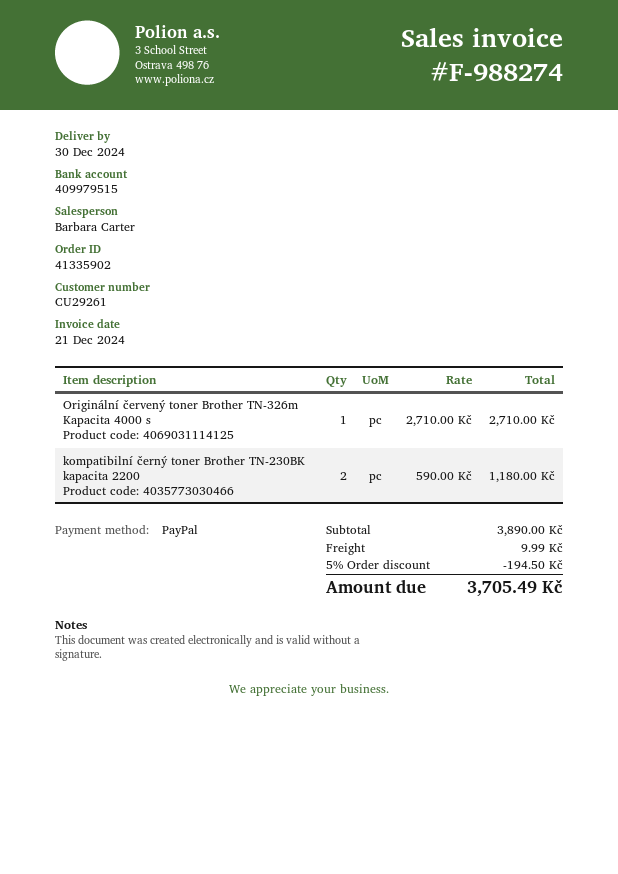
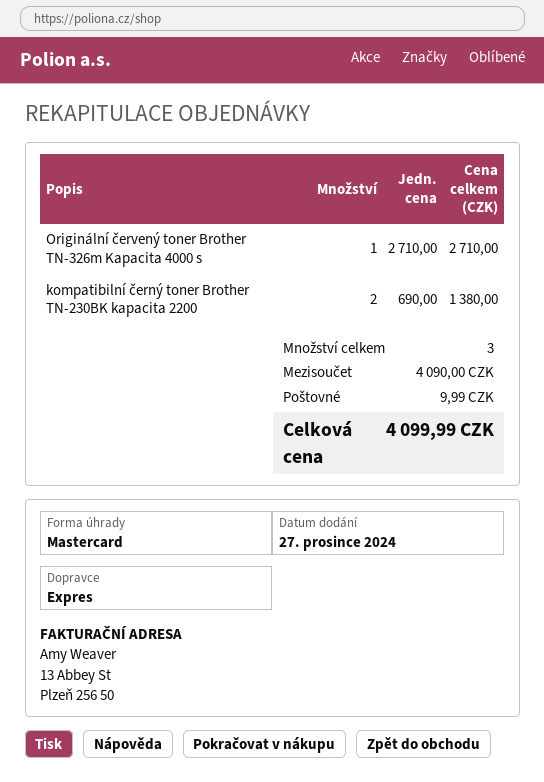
delivery date: 2024-12-30 -> 2024-12-27
payment method: PayPal -> Mastercard
kompatibilní černý toner Brother TN-230BK kapacita 2200: 2 x 590.00 = 1180.00 -> 2 x 690.00 = 1380.00
subtotal: 3890.00 -> 4090.00
discount: 5% = 194.50 -> none
total: 3705.49 -> 4099.99

